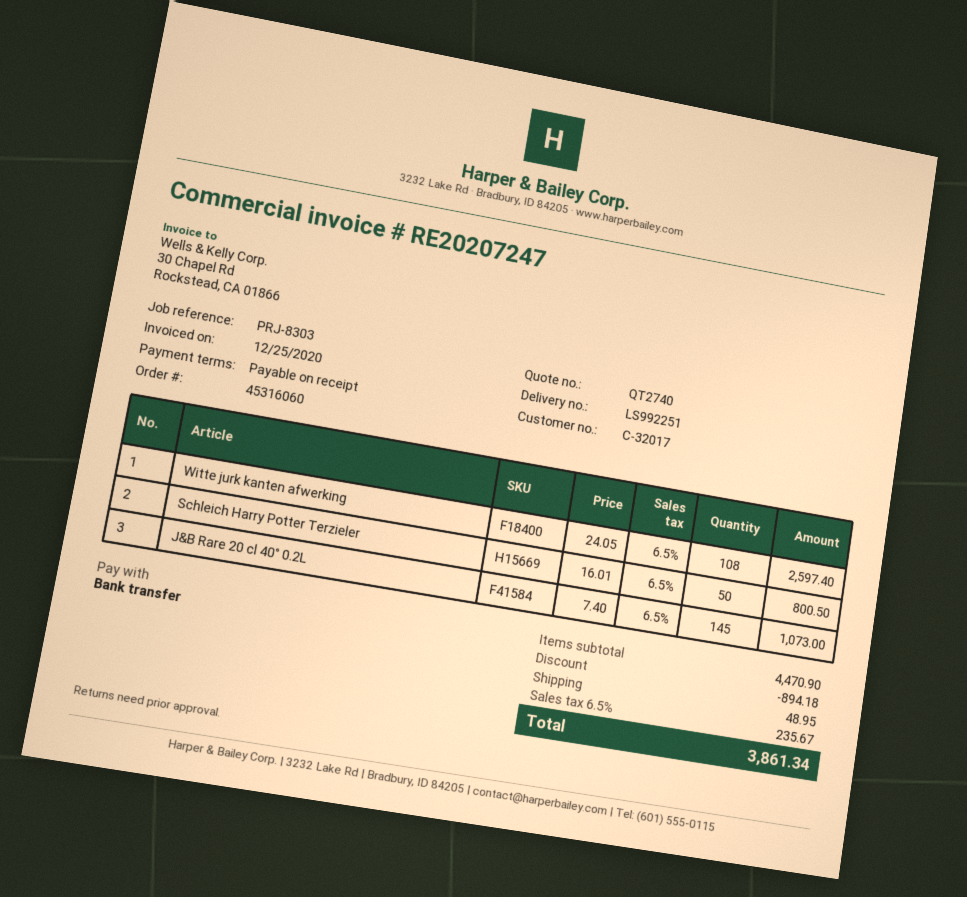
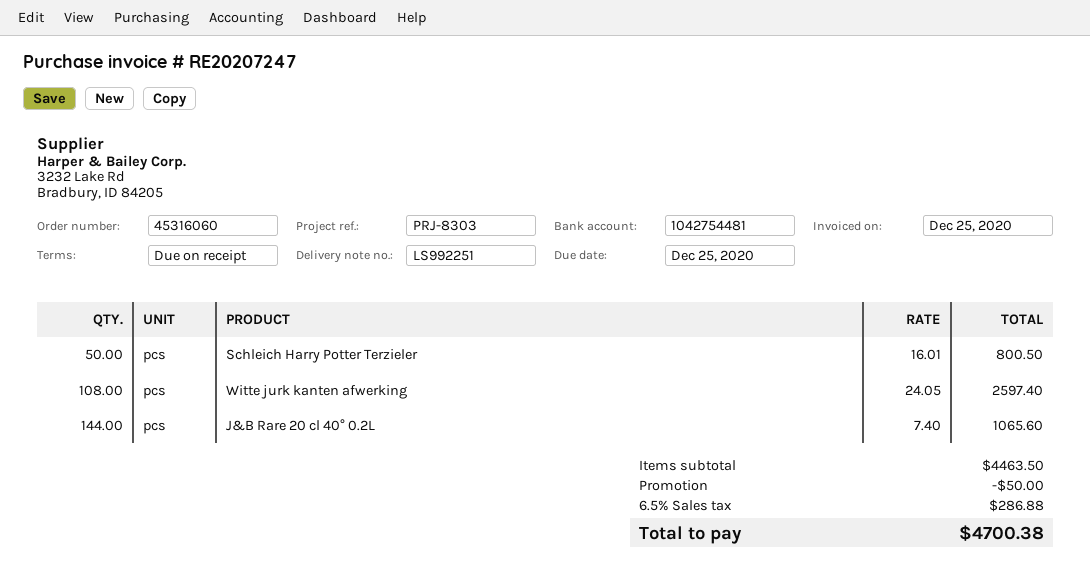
J&B Rare 20 cl 40° 0.2L: 145 x 7.40 = 1073.00 -> 144 x 7.40 = 1065.60
subtotal: 4470.90 -> 4463.50
discount: 894.18 -> 50.00
shipping: 48.95 -> none
tax: 6.5% = 235.67 -> 6.5% = 286.88
total: 3861.34 -> 4700.38

